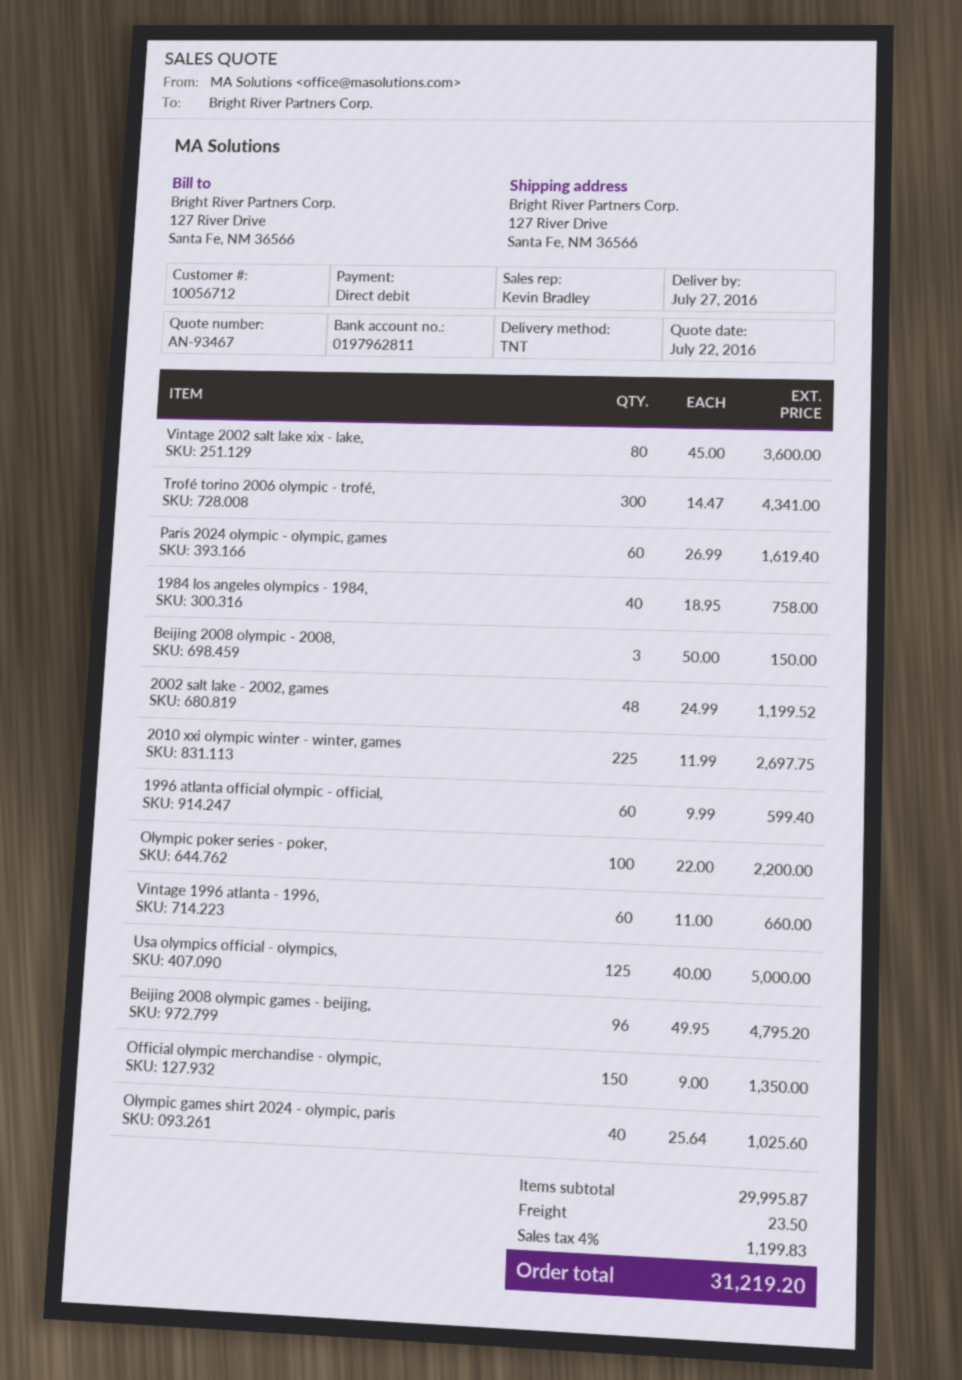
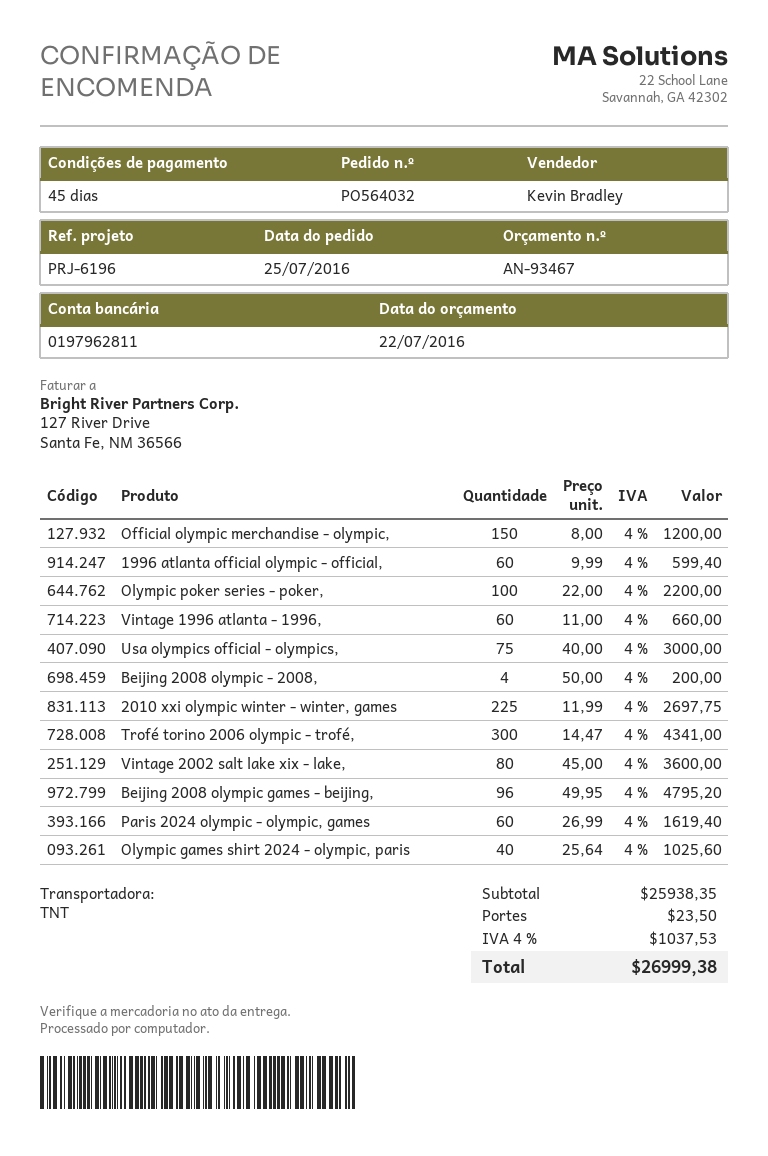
1984 los angeles olympics - 1984,: 40 x 18.95 = 758.00 -> none
Beijing 2008 olympic - 2008,: 3 x 50.00 = 150.00 -> 4 x 50.00 = 200.00
2002 salt lake - 2002, games: 48 x 24.99 = 1199.52 -> none
Usa olympics official - olympics,: 125 x 40.00 = 5000.00 -> 75 x 40.00 = 3000.00
Official olympic merchandise - olympic,: 150 x 9.00 = 1350.00 -> 150 x 8.00 = 1200.00
subtotal: 29995.87 -> 25938.35
tax: 4% = 1199.83 -> 4% = 1037.53
total: 31219.20 -> 26999.38

